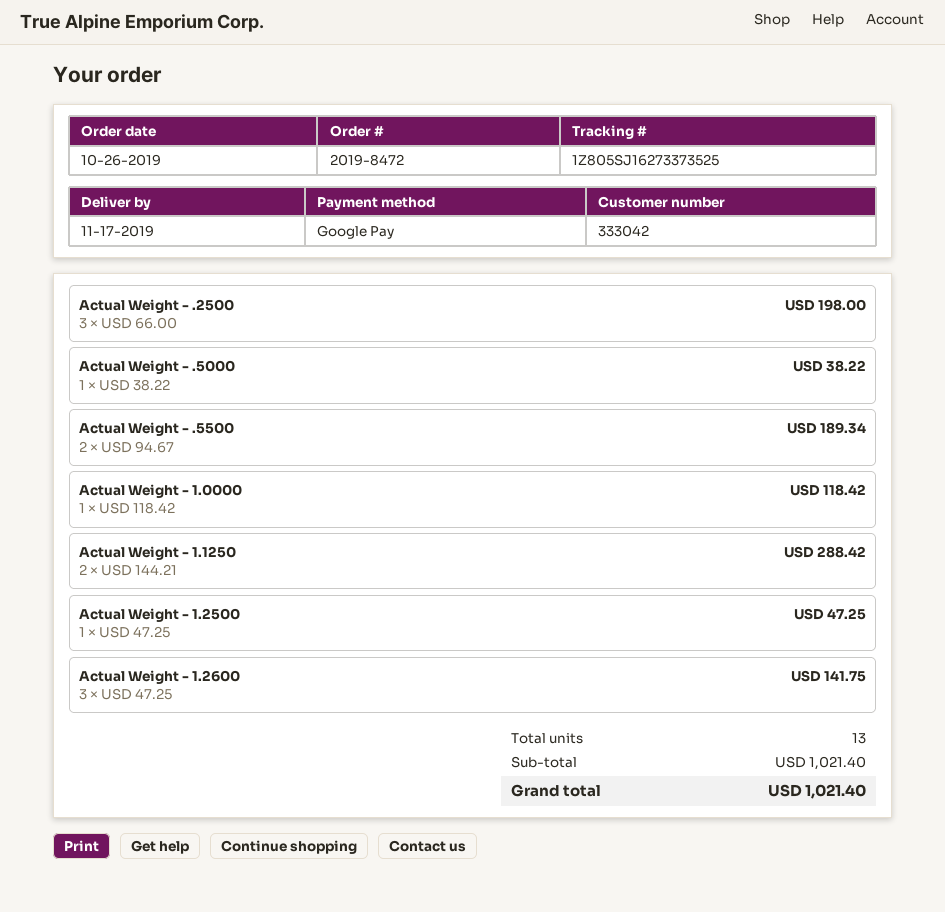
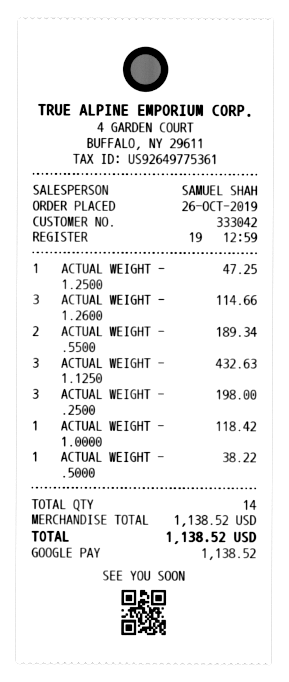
Actual Weight - 1.1250: 2 for 288.42 -> 3 for 432.63
Actual Weight - 1.2600: 3 for 141.75 -> 3 for 114.66
total quantity: 13 -> 14
subtotal: 1021.40 -> 1138.52
total: 1021.40 -> 1138.52

